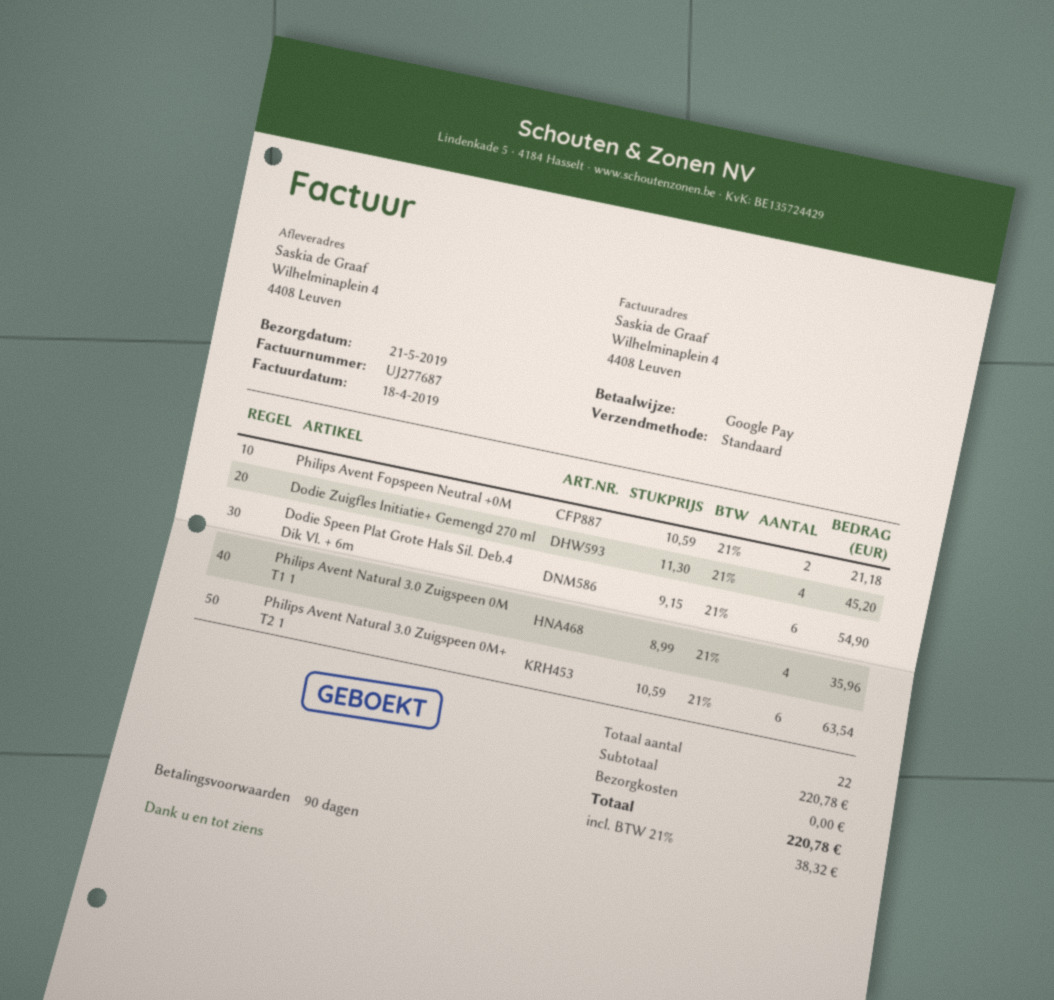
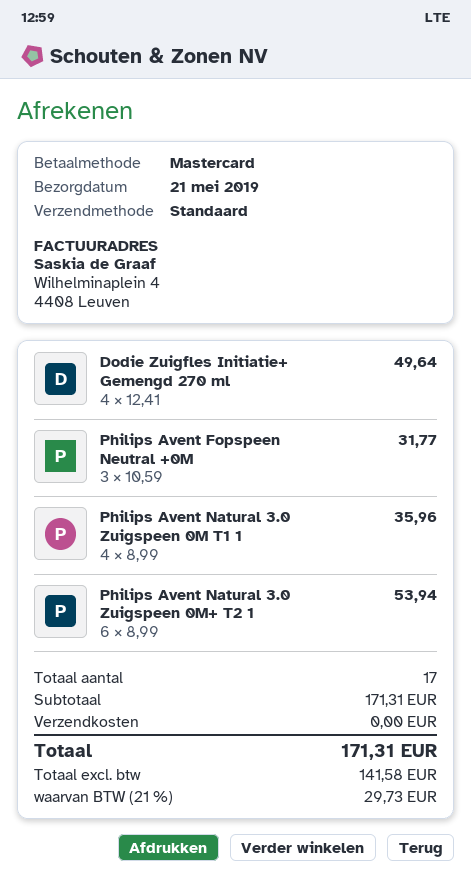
payment method: Google Pay -> Mastercard
Philips Avent Fopspeen Neutral +0M: 2 x 10.59 = 21.18 -> 3 x 10.59 = 31.77
Dodie Zuigfles Initiatie+ Gemengd 270 ml: 4 x 11.30 = 45.20 -> 4 x 12.41 = 49.64
Dodie Speen Plat Grote Hals Sil. Deb.4 Dik Vl. + 6m: 6 x 9.15 = 54.90 -> none
Philips Avent Natural 3.0 Zuigspeen 0M+ T2 1: 6 x 10.59 = 63.54 -> 6 x 8.99 = 53.94
total quantity: 22 -> 17
subtotal: 220.78 -> 171.31
tax: 21% = 38.32 -> 21% = 29.73
total: 220.78 -> 171.31

